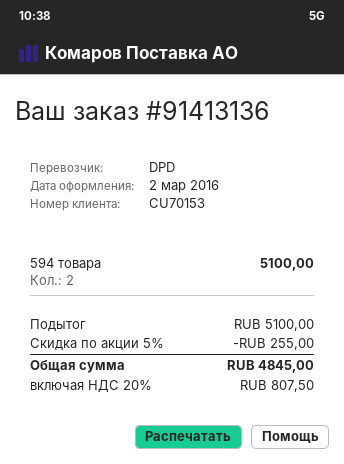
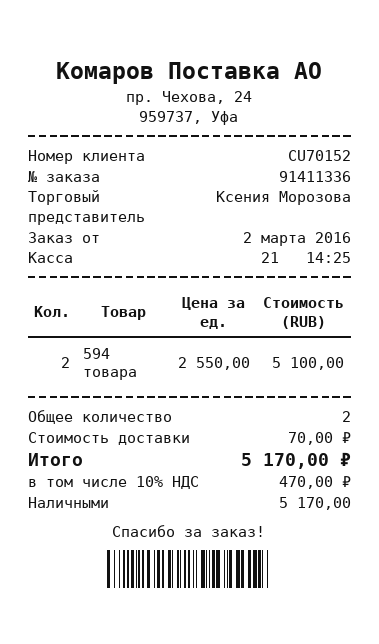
order number: 91413136 -> 91411336
customer number: CU70153 -> CU70152
discount: 5% = 255.00 -> none
shipping: none -> 70.00
tax: 20% = 807.50 -> 10% = 470.00
total: 4845.00 -> 5170.00

